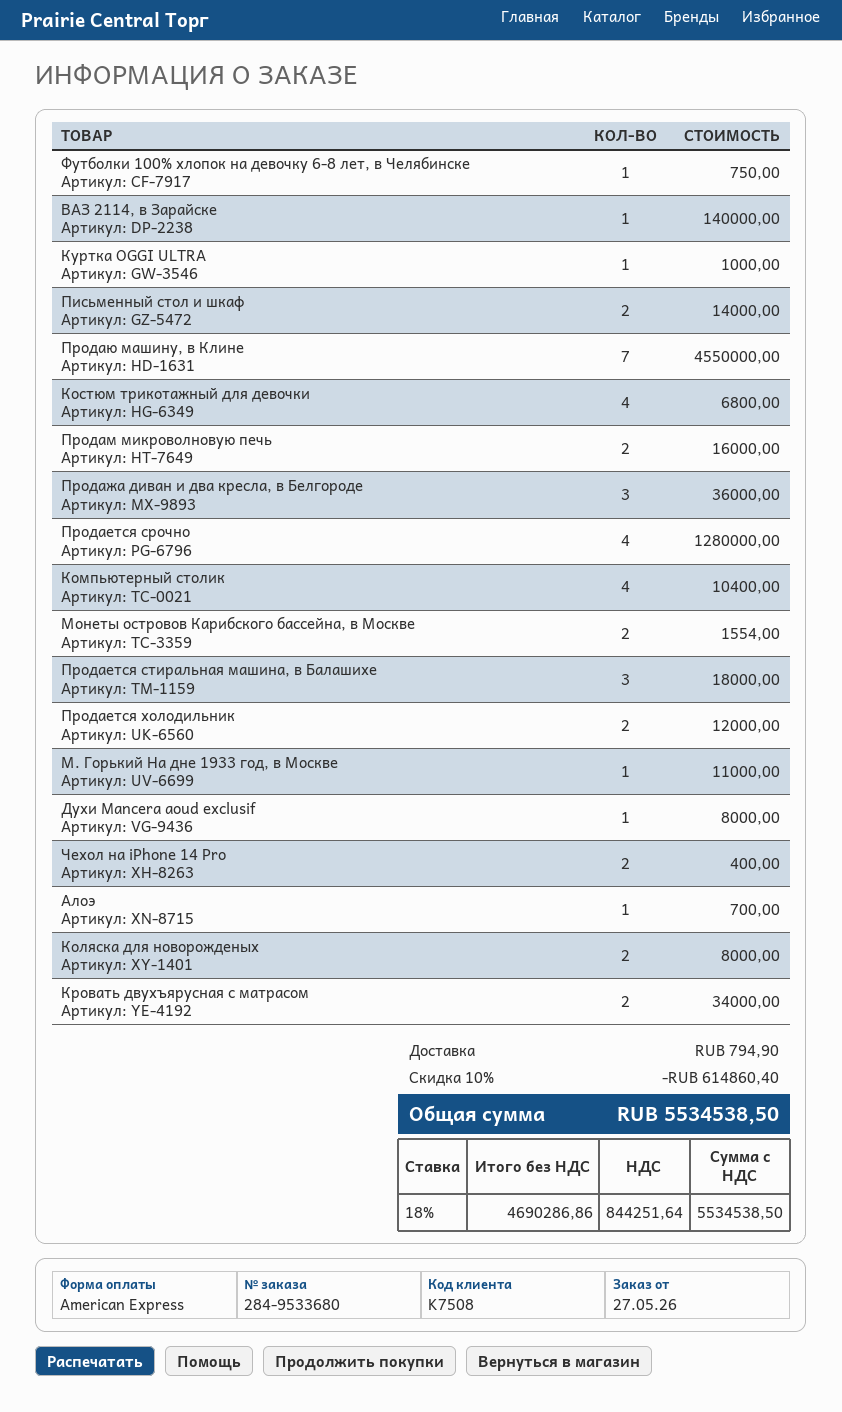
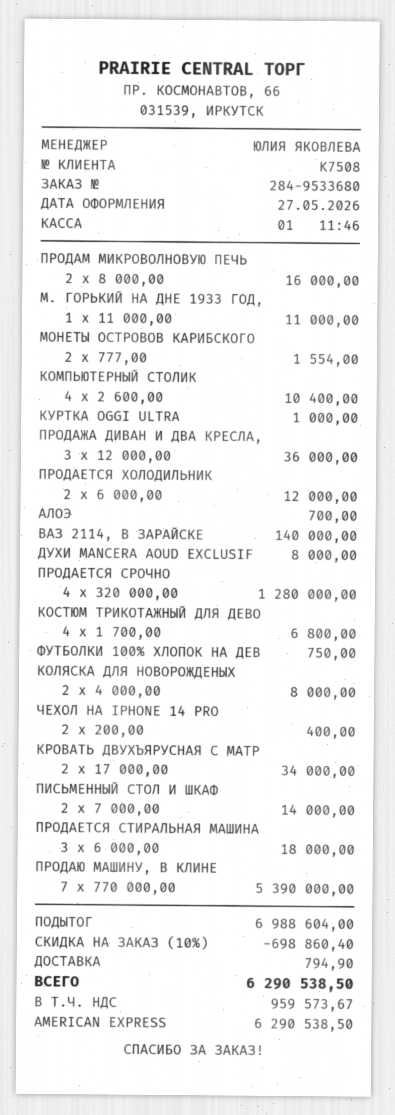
Продаю машину, в Клине: 7 for 4550000.00 -> 7 for 5390000.00
discount: 10% = 614860.40 -> 10% = 698860.40
tax: 844251.64 -> 959573.67
total: 5534538.50 -> 6290538.50

